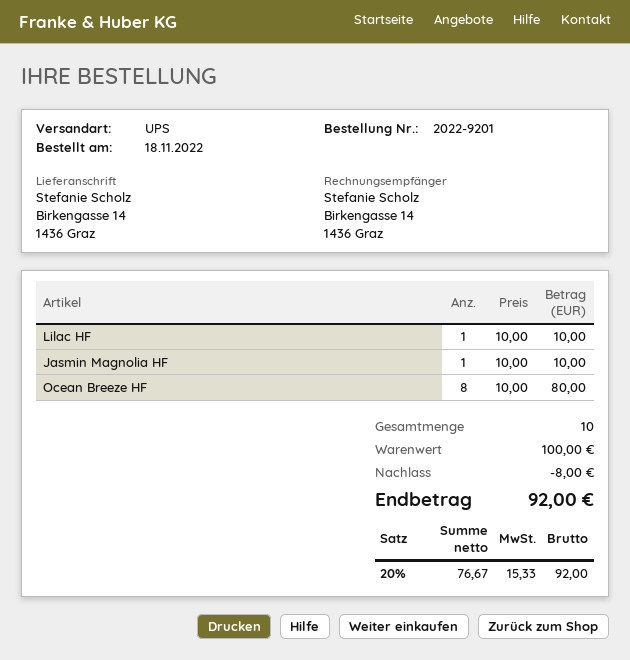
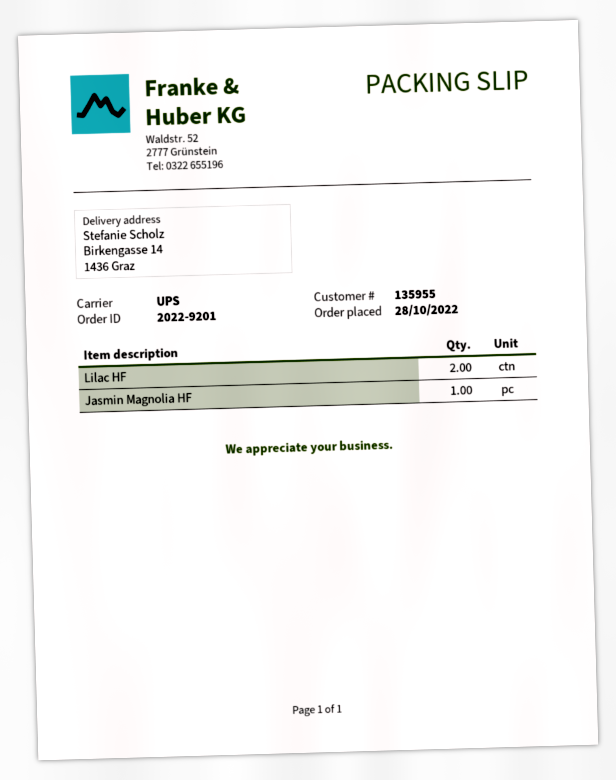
order date: 2022-11-18 -> 2022-10-28
Lilac HF: 1 -> 2
Ocean Breeze HF: 8 -> none

